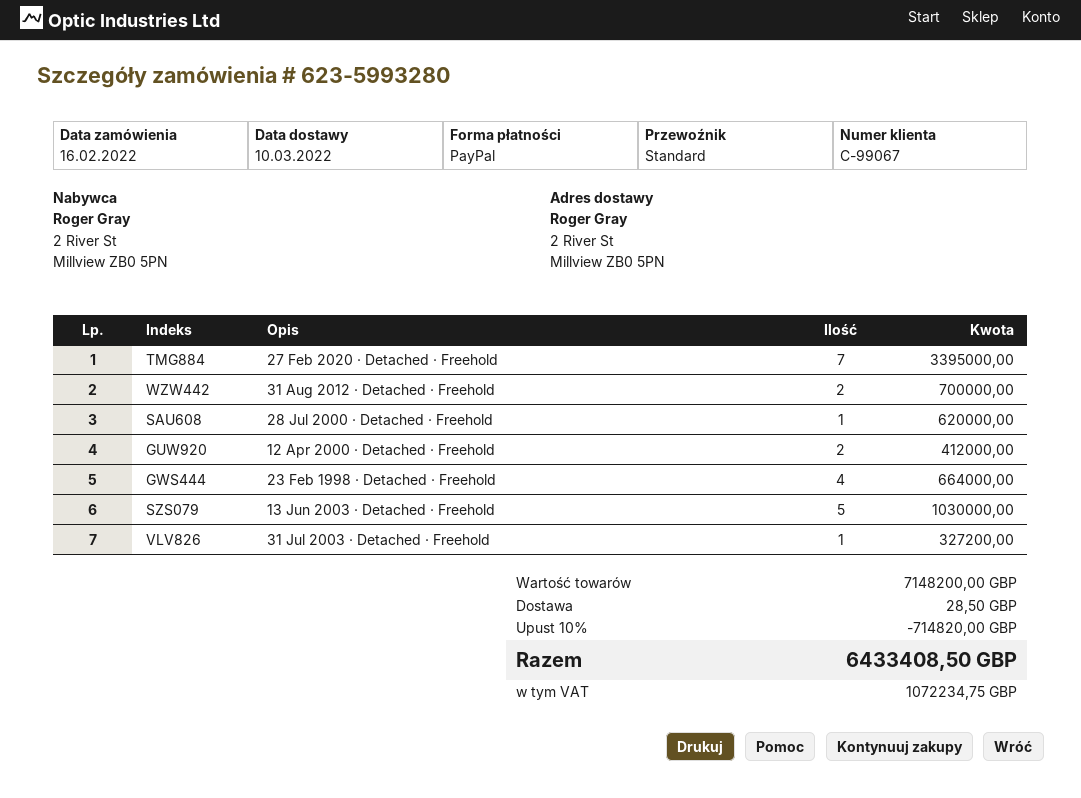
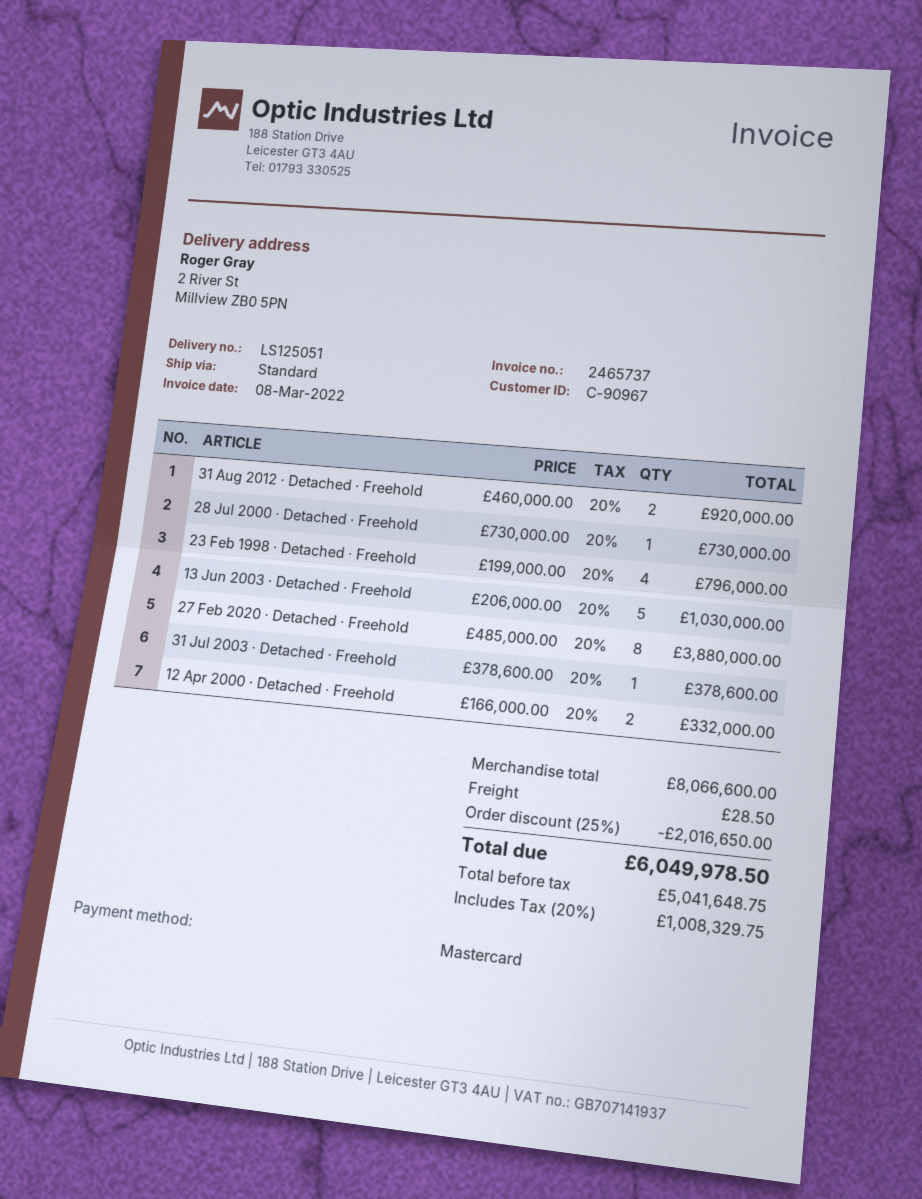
customer number: C-99067 -> C-90967
payment method: PayPal -> Mastercard
27 Feb 2020 · Detached · Freehold: 7 for 3395000.00 -> 8 for 3880000.00
31 Aug 2012 · Detached · Freehold: 2 for 700000.00 -> 2 for 920000.00
28 Jul 2000 · Detached · Freehold: 1 for 620000.00 -> 1 for 730000.00
12 Apr 2000 · Detached · Freehold: 2 for 412000.00 -> 2 for 332000.00
23 Feb 1998 · Detached · Freehold: 4 for 664000.00 -> 4 for 796000.00
31 Jul 2003 · Detached · Freehold: 1 for 327200.00 -> 1 for 378600.00
subtotal: 7148200.00 -> 8066600.00
discount: 10% = 714820.00 -> 25% = 2016650.00
tax: 1072234.75 -> 1008329.75
total: 6433408.50 -> 6049978.50

